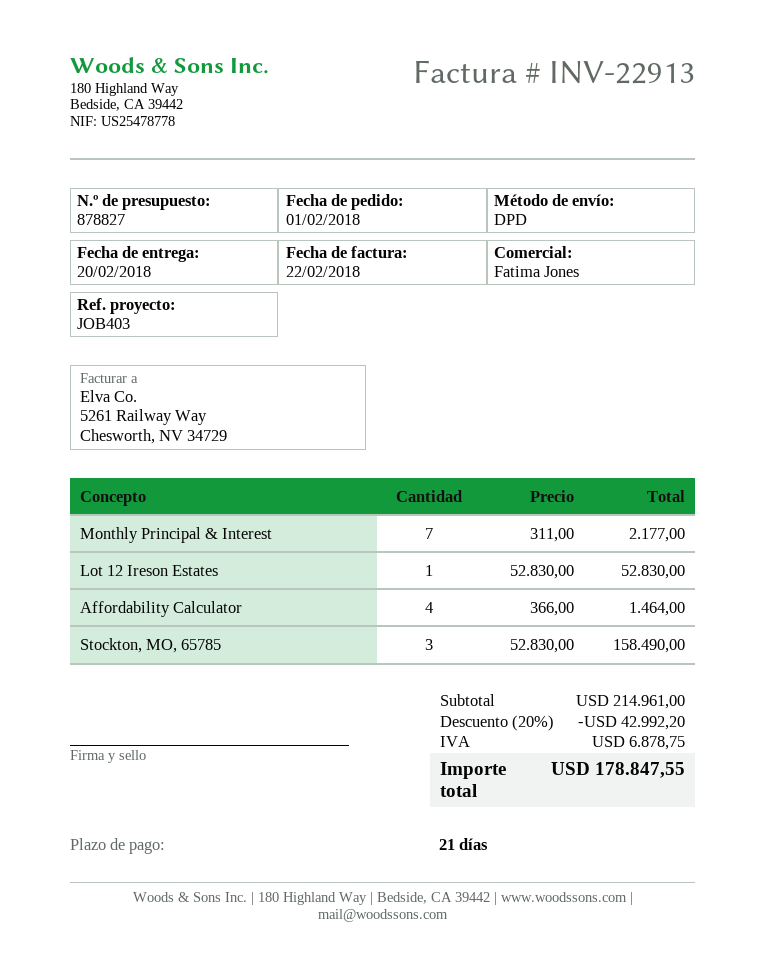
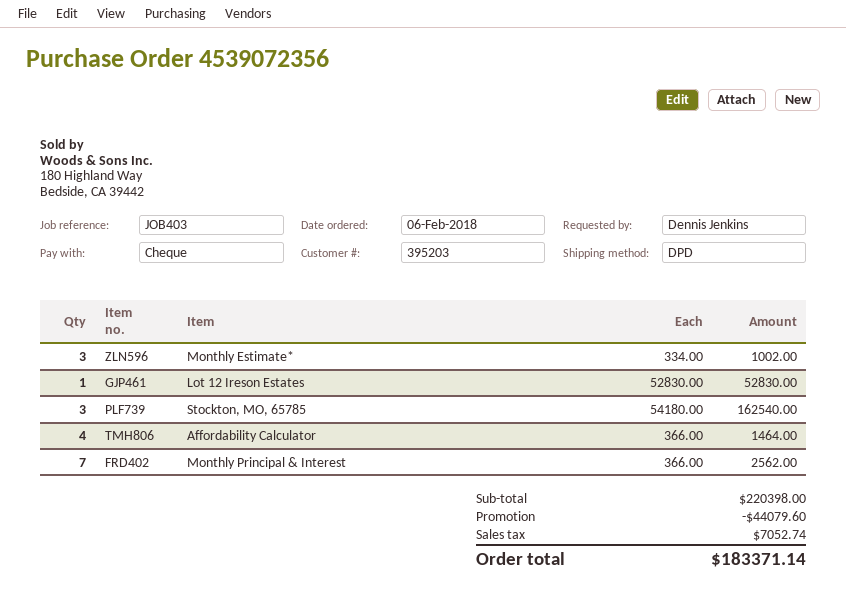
order date: 2018-02-01 -> 2018-02-06
Monthly Principal & Interest: 7 x 311.00 = 2177.00 -> 7 x 366.00 = 2562.00
Stockton, MO, 65785: 3 x 52830.00 = 158490.00 -> 3 x 54180.00 = 162540.00
Monthly Estimate*: none -> 3 x 334.00 = 1002.00
subtotal: 214961.00 -> 220398.00
discount: 42992.20 -> 44079.60
tax: 6878.75 -> 7052.74
total: 178847.55 -> 183371.14

